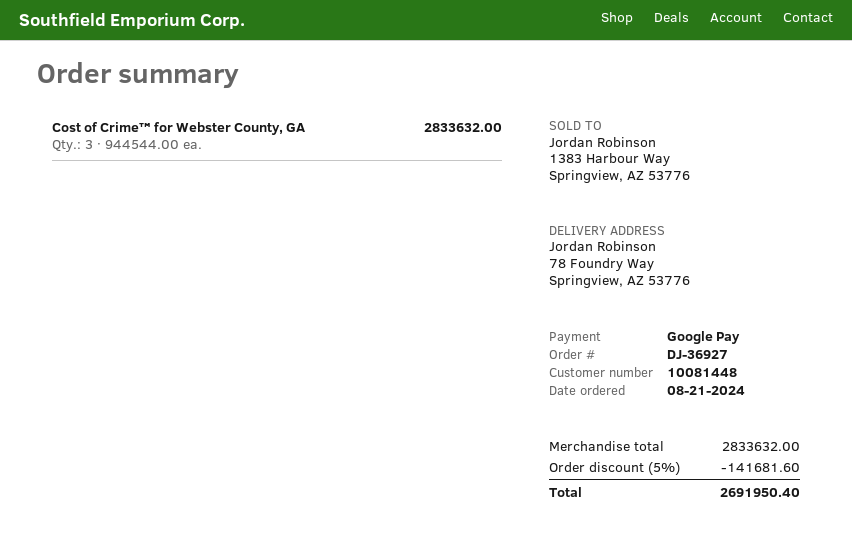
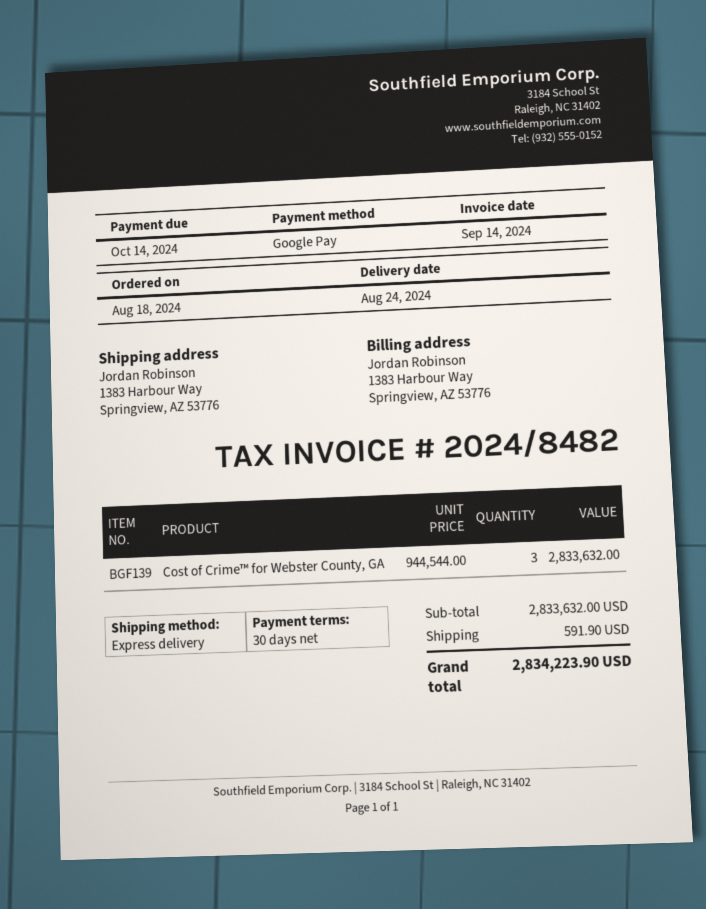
order date: 2024-08-21 -> 2024-08-18
ship to: 78 Foundry Way, Springview, AZ 53776 -> 1383 Harbour Way, Springview, AZ 53776
discount: 5% = 141681.60 -> none
shipping: none -> 591.90
total: 2691950.40 -> 2834223.90

